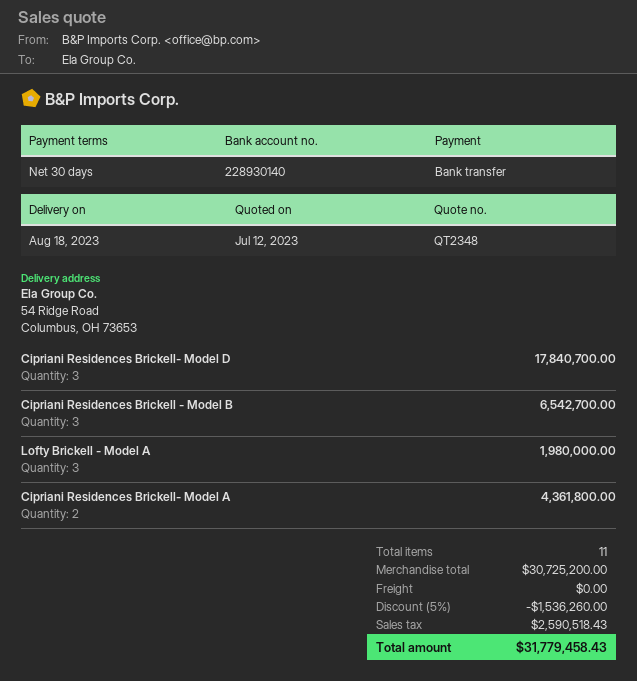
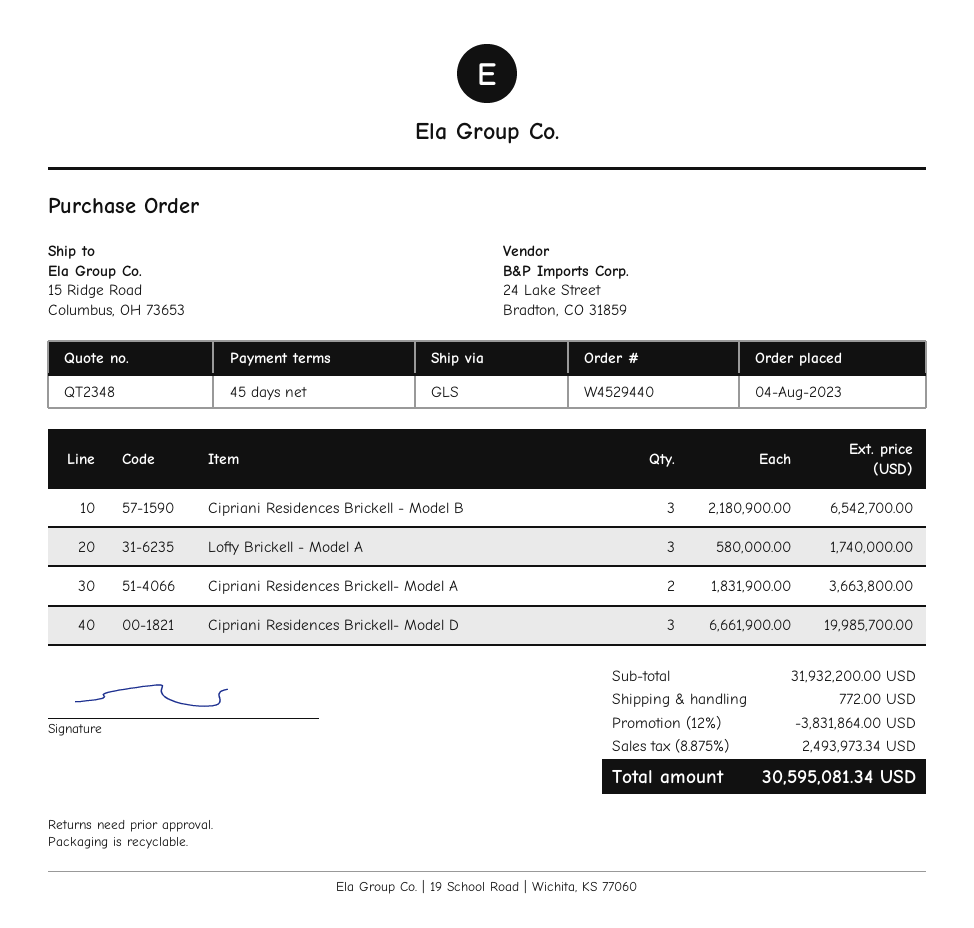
payment terms: 30 days -> 45 days
ship to: 54 Ridge Road, Columbus, OH 73653 -> 15 Ridge Road, Columbus, OH 73653
Cipriani Residences Brickell- Model D: 3 for 17840700.00 -> 3 for 19985700.00
Lofty Brickell - Model A: 3 for 1980000.00 -> 3 for 1740000.00
Cipriani Residences Brickell- Model A: 2 for 4361800.00 -> 2 for 3663800.00
subtotal: 30725200.00 -> 31932200.00
discount: 5% = 1536260.00 -> 12% = 3831864.00
shipping: 0.00 -> 772.00
tax: 2590518.43 -> 2493973.34
total: 31779458.43 -> 30595081.34

